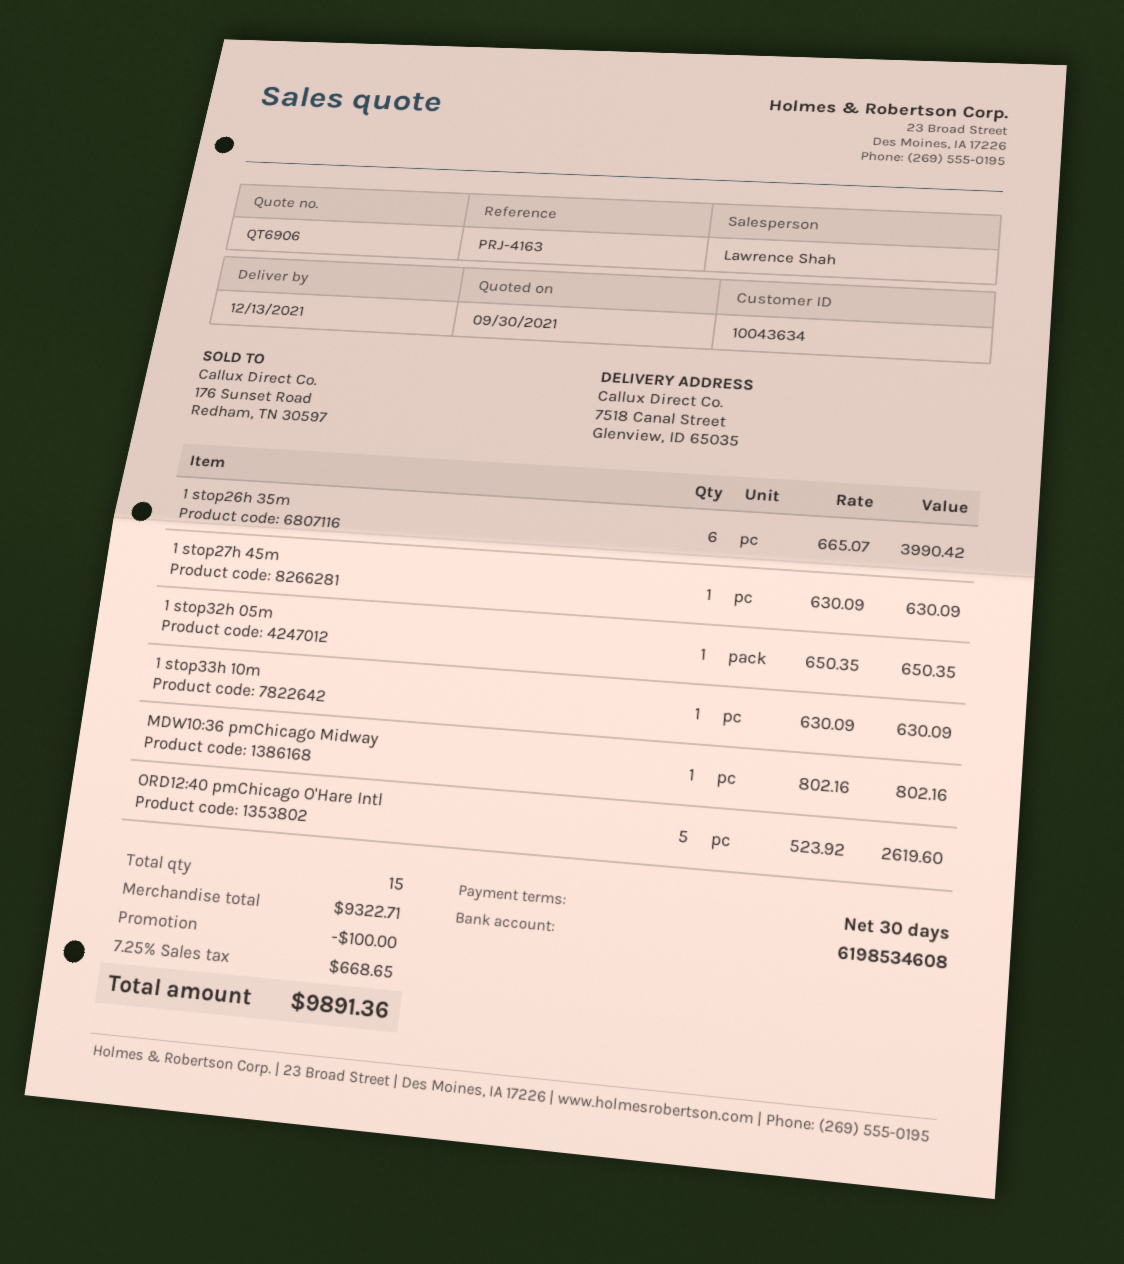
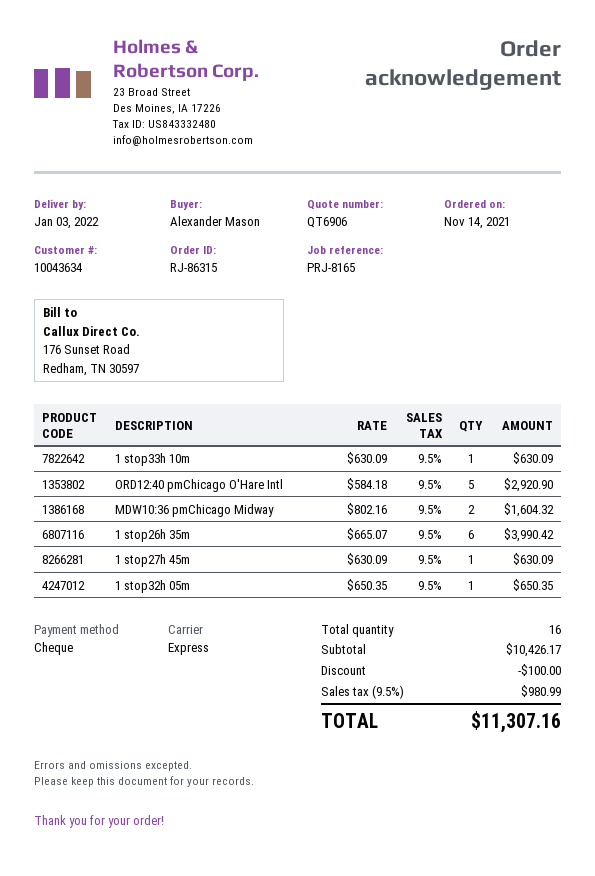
delivery date: 2021-12-13 -> 2022-01-03
reference: PRJ-4163 -> PRJ-8165
MDW10:36 pmChicago Midway: 1 x 802.16 = 802.16 -> 2 x 802.16 = 1604.32
ORD12:40 pmChicago O'Hare Intl: 5 x 523.92 = 2619.60 -> 5 x 584.18 = 2920.90
total quantity: 15 -> 16
subtotal: 9322.71 -> 10426.17
tax: 7.25% = 668.65 -> 9.5% = 980.99
total: 9891.36 -> 11307.16

